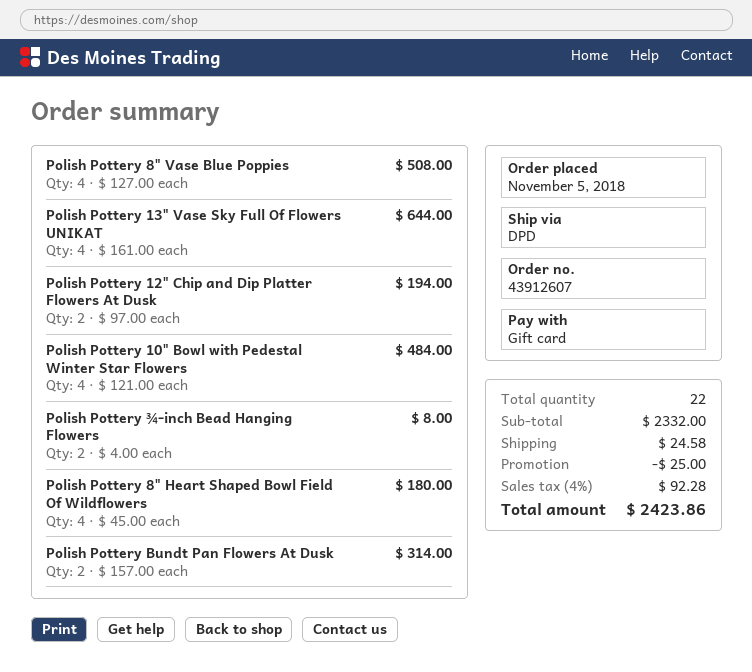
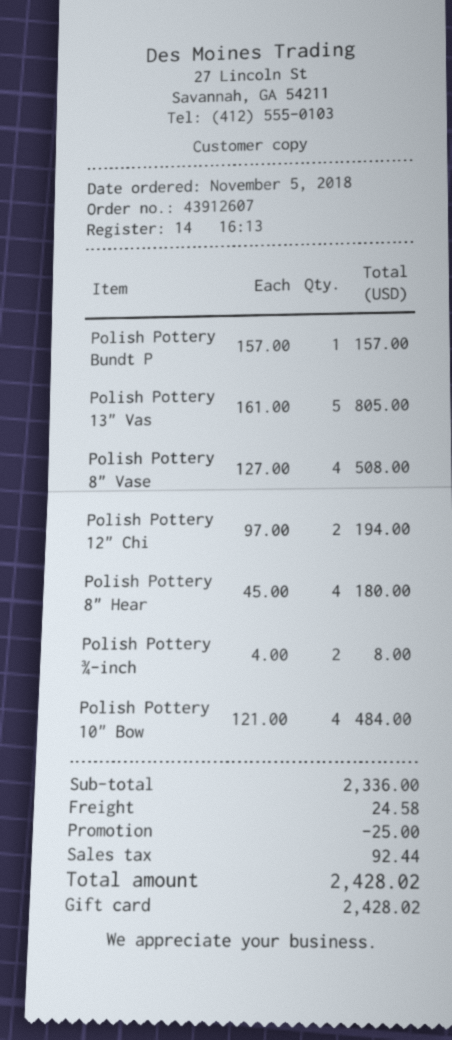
Polish Pottery 13" Vase Sky Full Of Flowers UNIKAT: 4 x 161.00 = 644.00 -> 5 x 161.00 = 805.00
Polish Pottery Bundt Pan Flowers At Dusk: 2 x 157.00 = 314.00 -> 1 x 157.00 = 157.00
subtotal: 2332.00 -> 2336.00
tax: 92.28 -> 92.44
total: 2423.86 -> 2428.02

